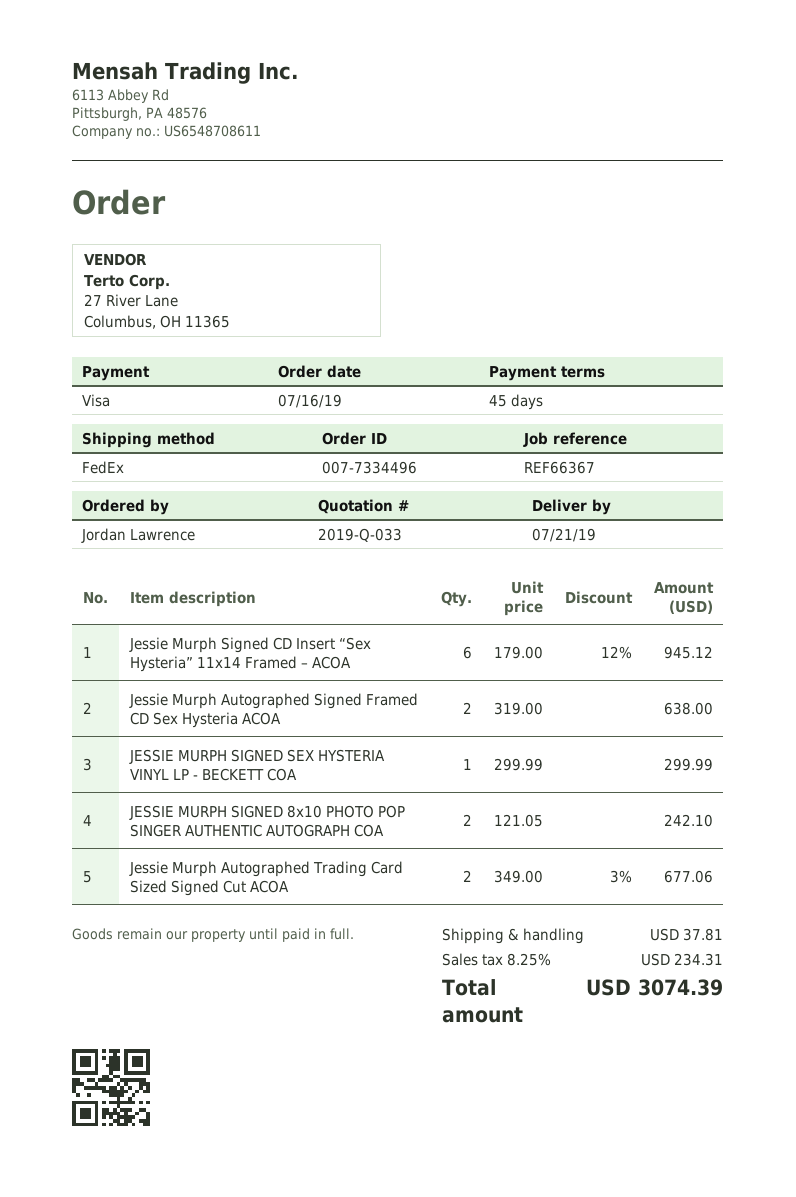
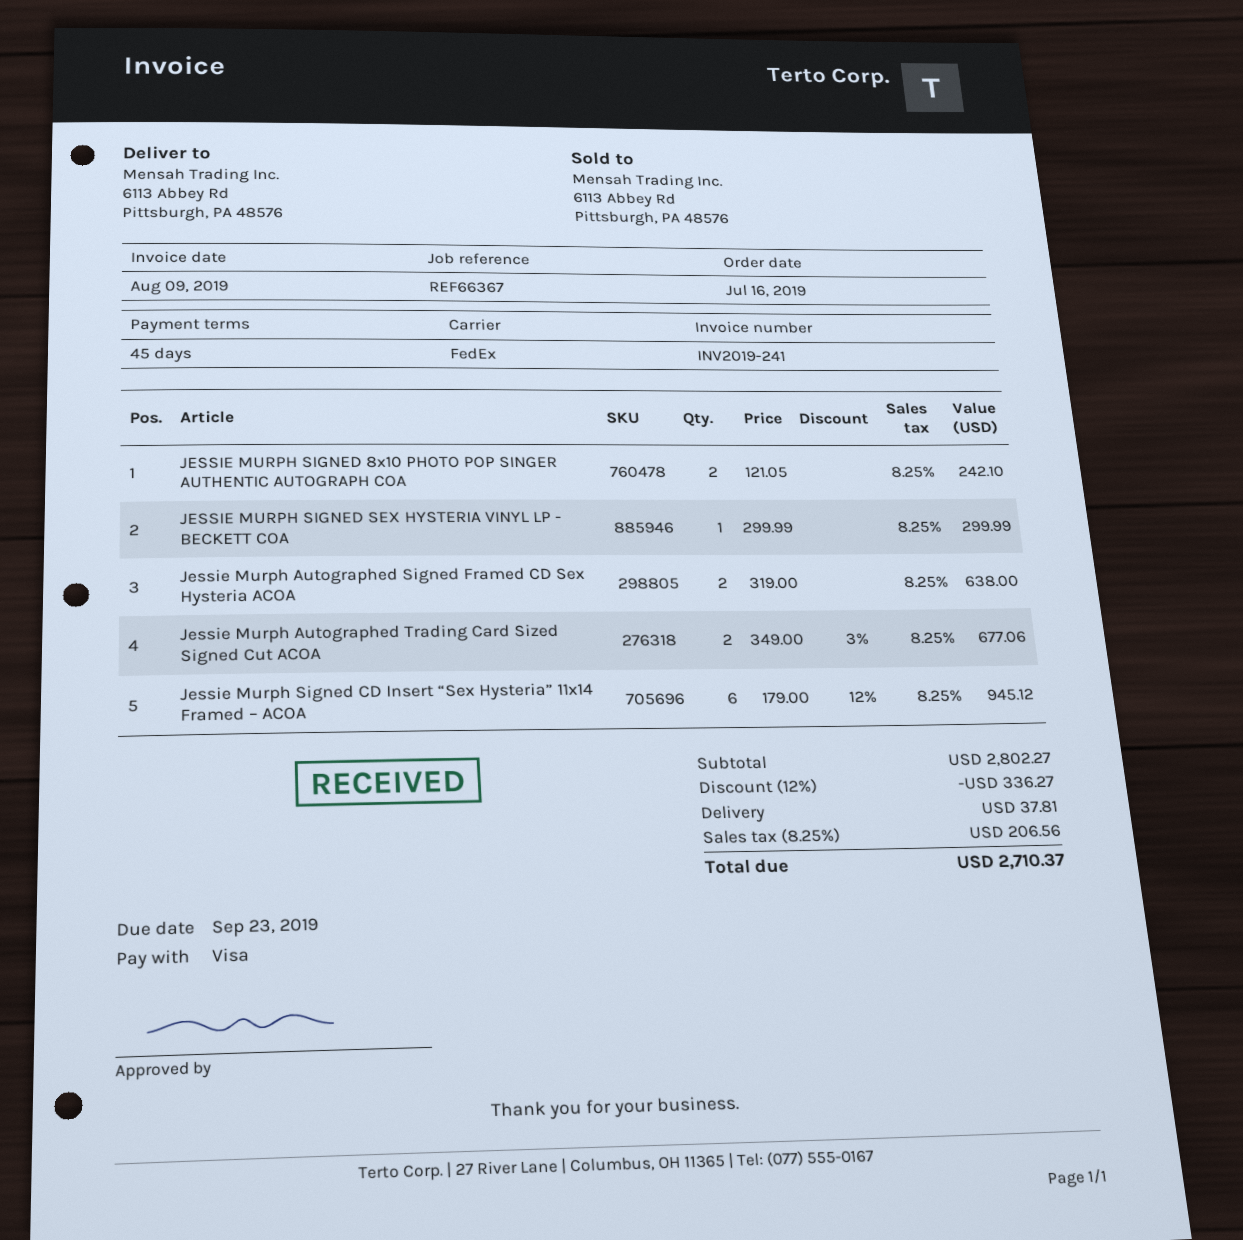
discount: none -> 12% = 336.27
tax: 8.25% = 234.31 -> 8.25% = 206.56
total: 3074.39 -> 2710.37

